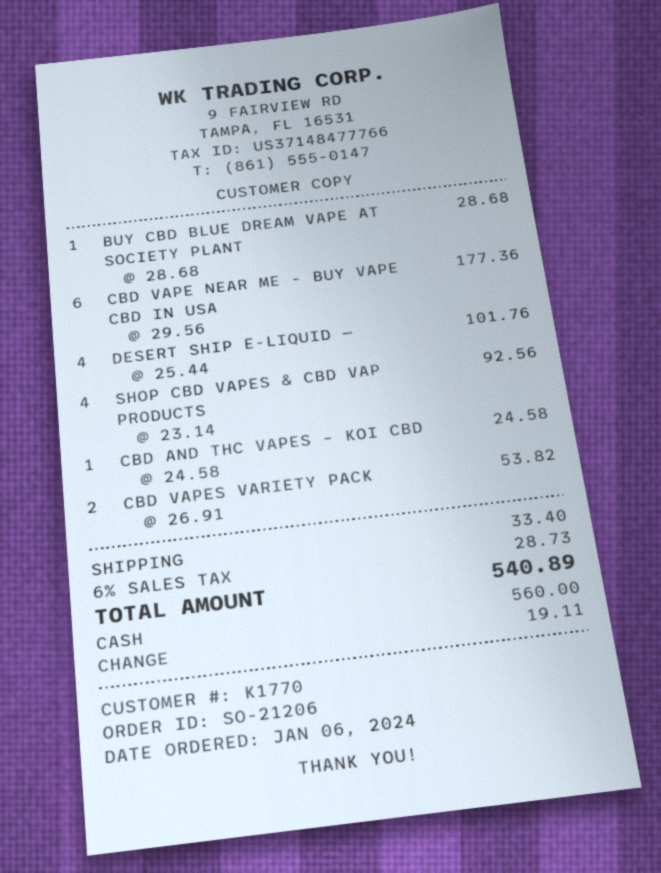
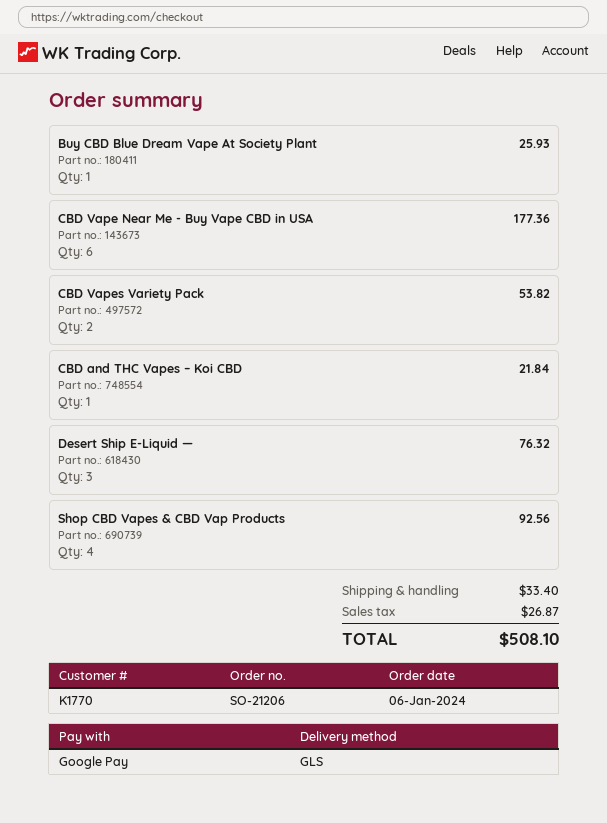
payment method: cash -> Google Pay
BUY CBD BLUE DREAM VAPE AT SOCIETY PLANT: 1 for 28.68 -> 1 for 25.93
DESERT SHIP E-LIQUID —: 4 for 101.76 -> 3 for 76.32
CBD AND THC VAPES – KOI CBD: 1 for 24.58 -> 1 for 21.84
tax: 28.73 -> 26.87
total: 540.89 -> 508.10

